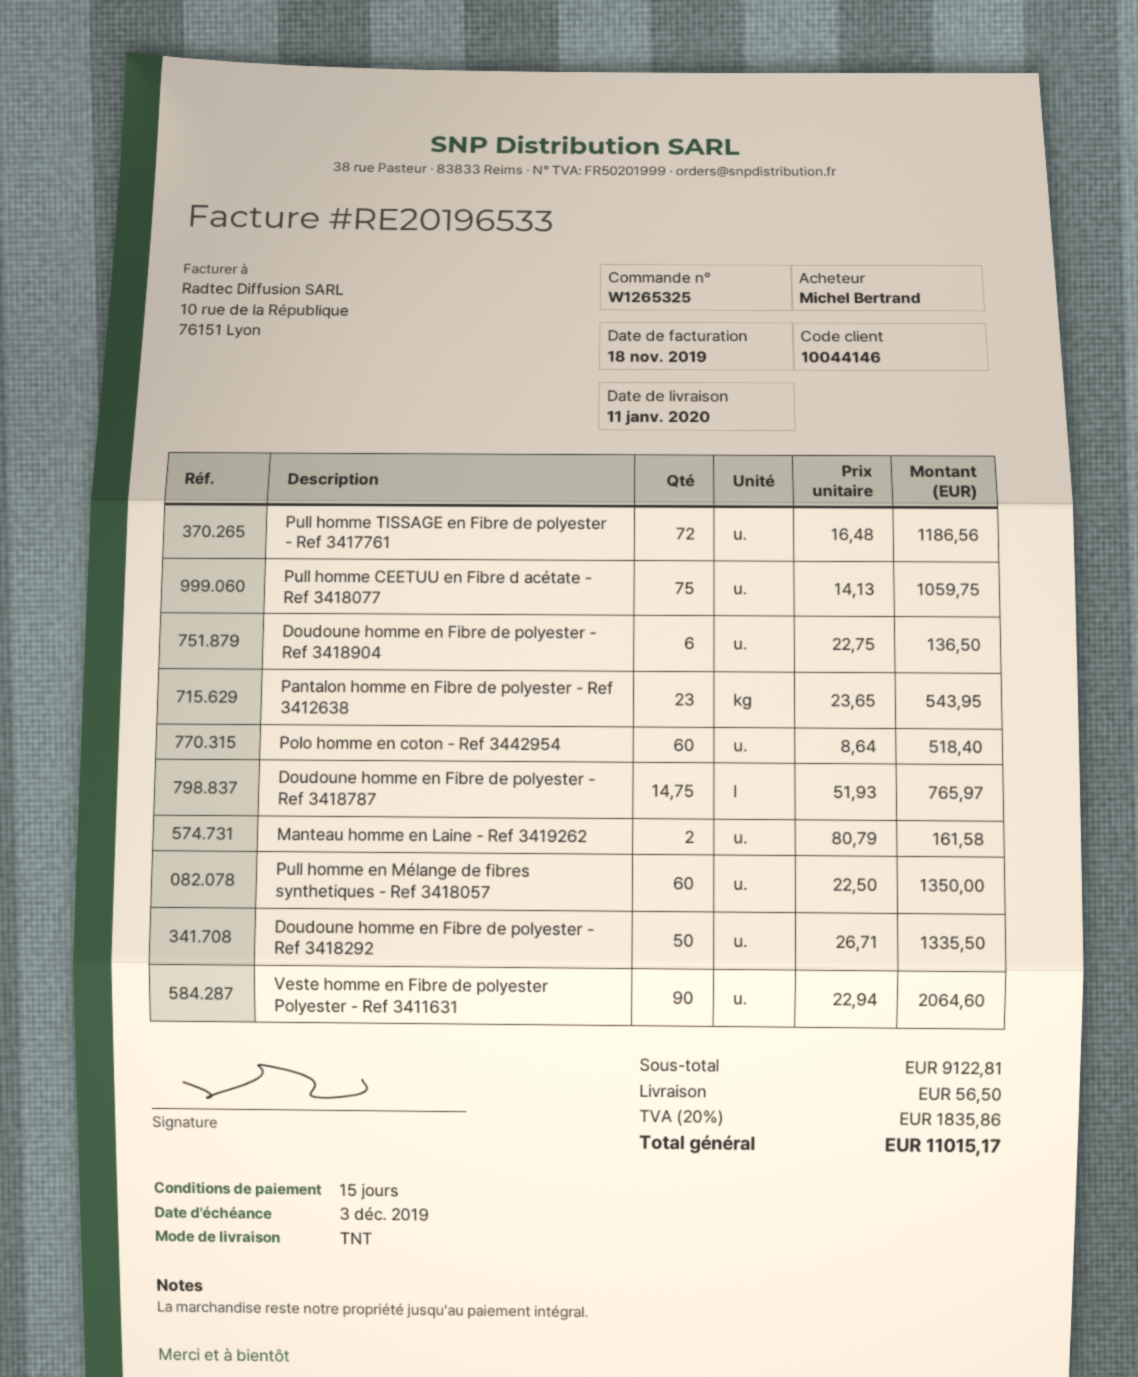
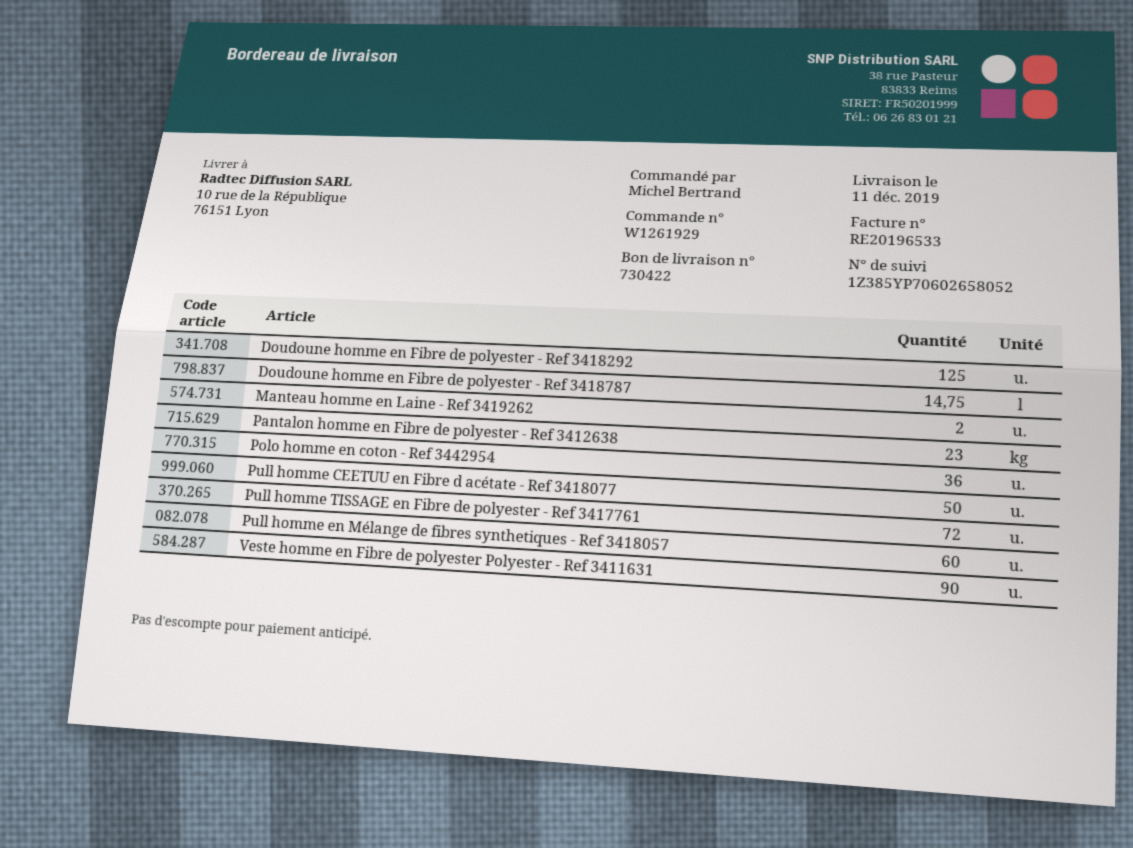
order number: W1265325 -> W1261929
delivery date: 2020-01-11 -> 2019-12-11
Pull homme CEETUU en Fibre d acétate - Ref 3418077: 75 -> 50
Doudoune homme en Fibre de polyester - Ref 3418904: 6 -> none
Polo homme en coton - Ref 3442954: 60 -> 36
Doudoune homme en Fibre de polyester - Ref 3418292: 50 -> 125

